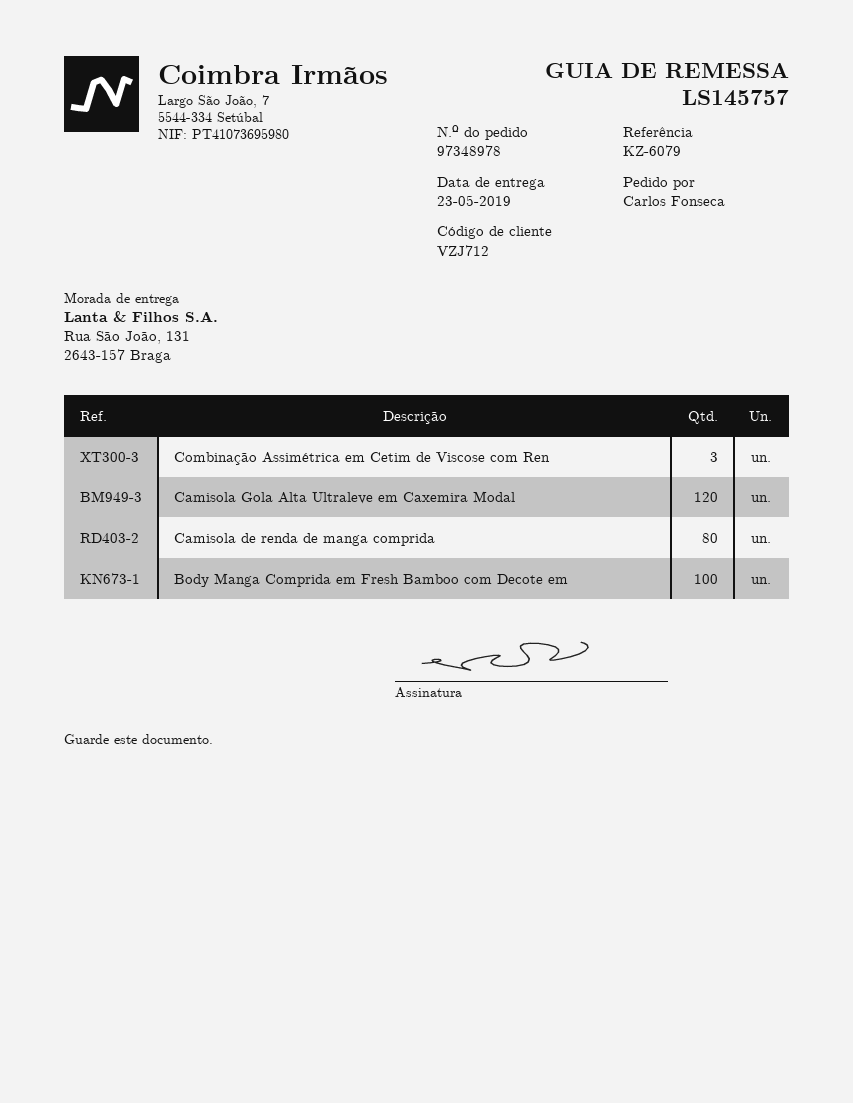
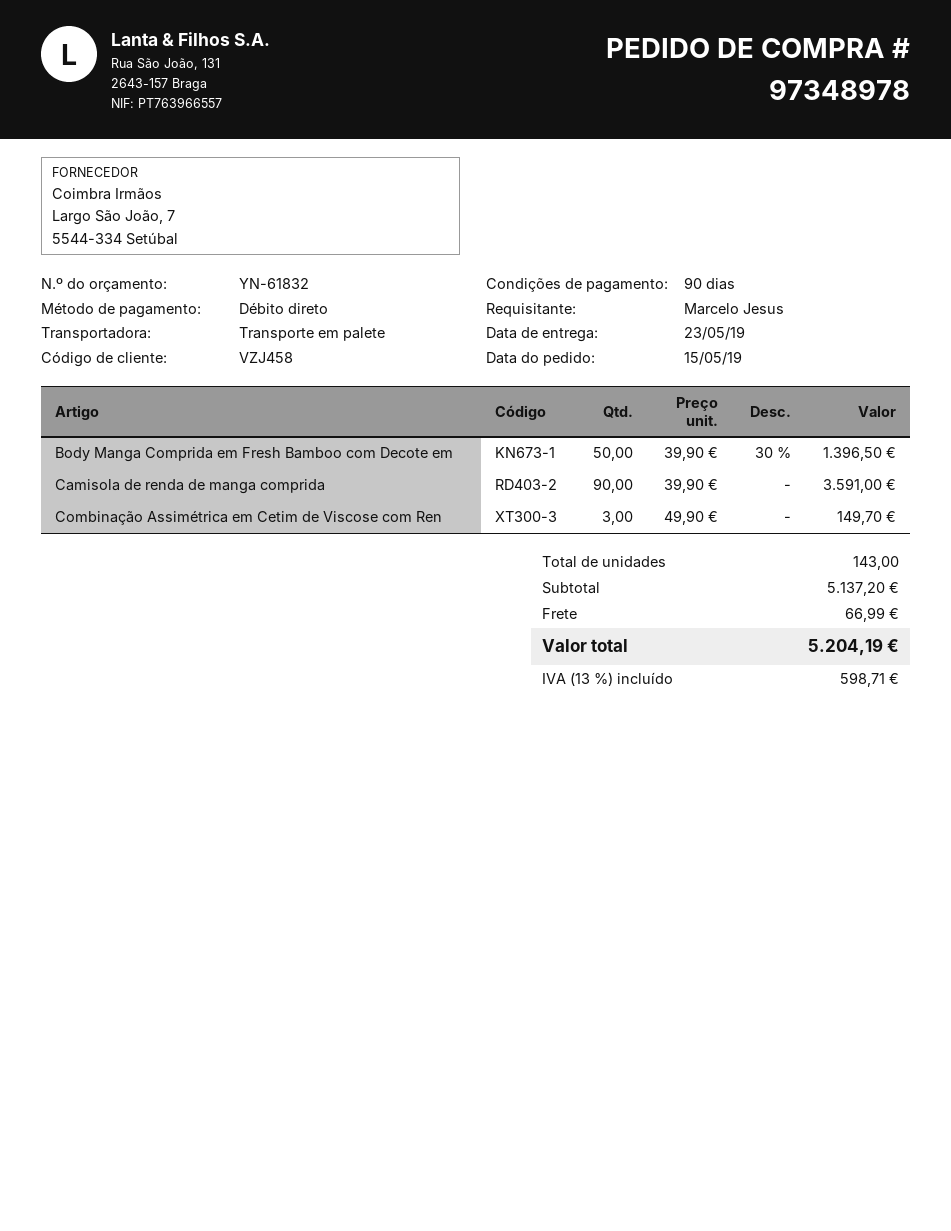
customer number: VZJ712 -> VZJ458
ordered by: Carlos Fonseca -> Marcelo Jesus
Camisola Gola Alta Ultraleve em Caxemira Modal: 120 -> none
Camisola de renda de manga comprida: 80 -> 90
Body Manga Comprida em Fresh Bamboo com Decote em: 100 -> 50

